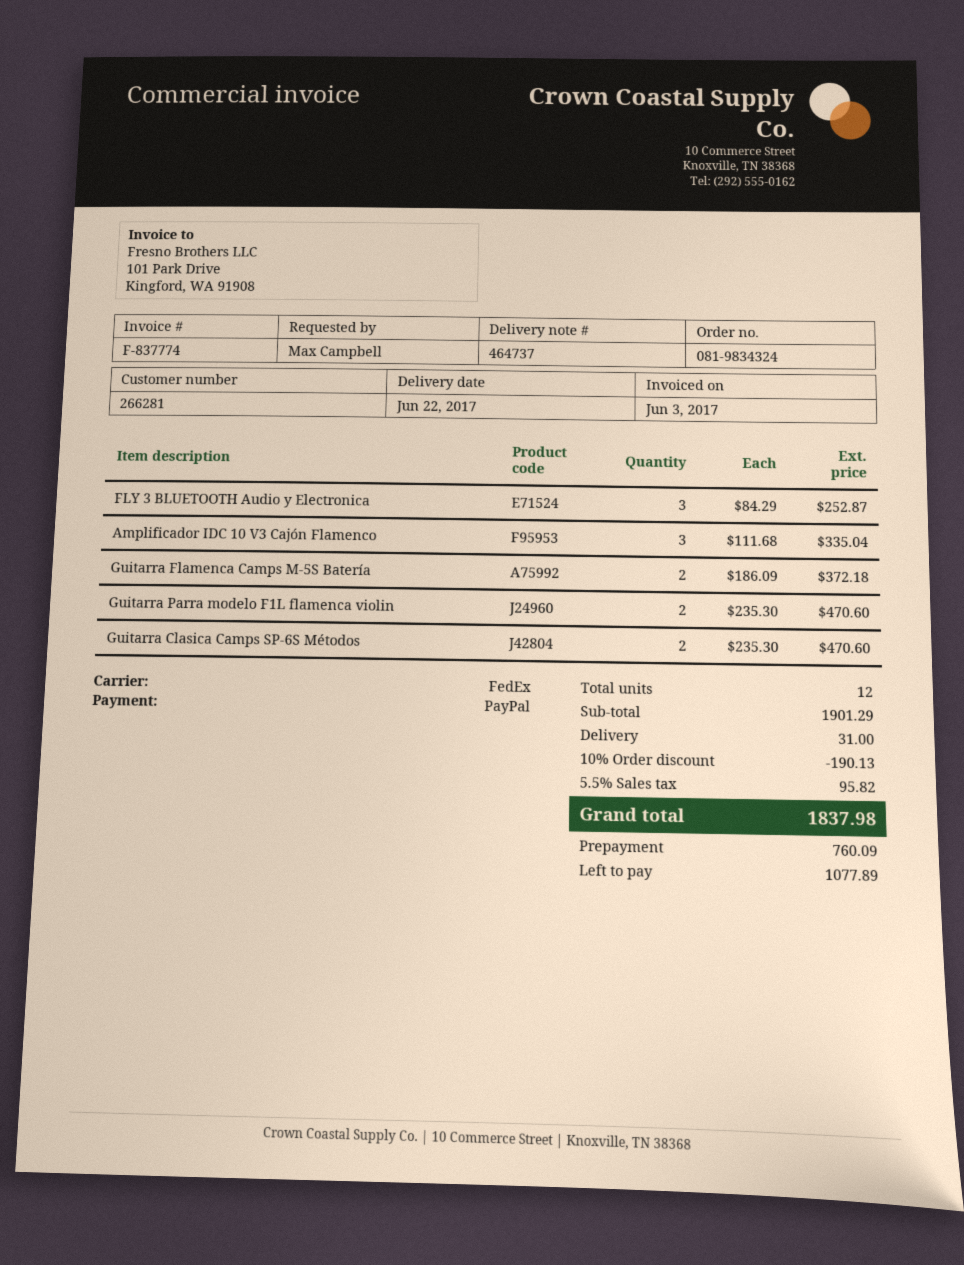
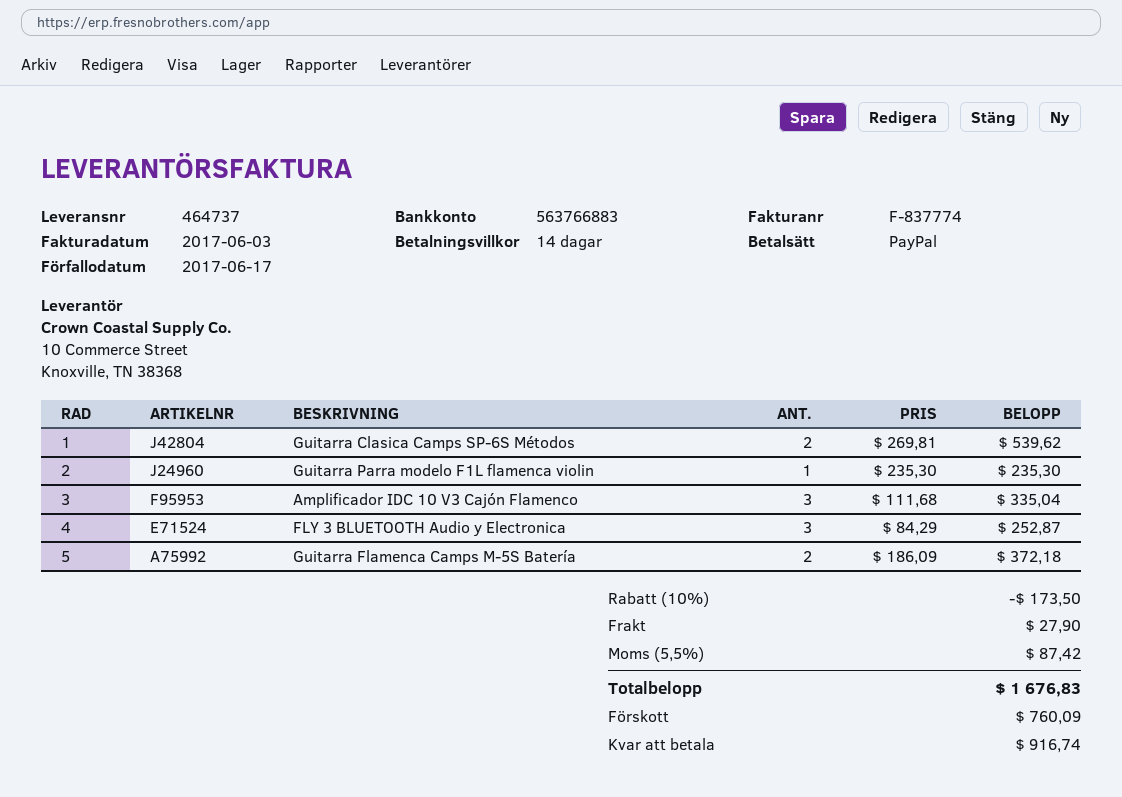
Guitarra Parra modelo F1L flamenca violin: 2 x 235.30 = 470.60 -> 1 x 235.30 = 235.30
Guitarra Clasica Camps SP-6S Métodos: 2 x 235.30 = 470.60 -> 2 x 269.81 = 539.62
discount: 10% = 190.13 -> 10% = 173.50
shipping: 31.00 -> 27.90
tax: 5.5% = 95.82 -> 5.5% = 87.42
total: 1837.98 -> 1676.83
balance: 1077.89 -> 916.74

